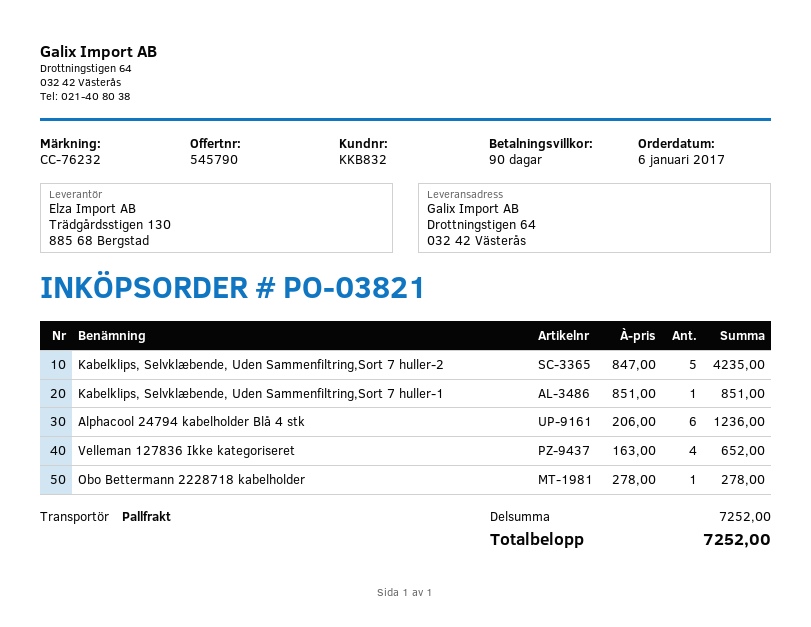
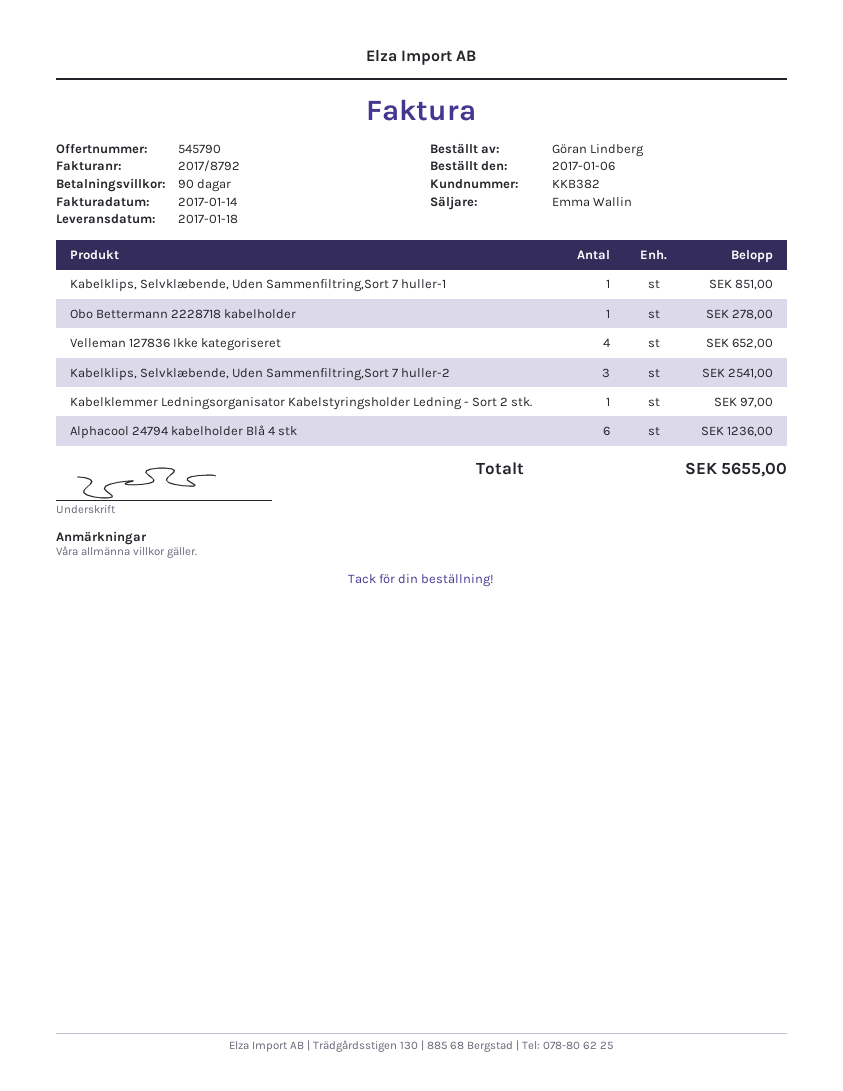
customer number: KKB832 -> KKB382
Kabelklips, Selvklæbende, Uden Sammenfiltring,Sort 7 huller-2: 5 for 4235.00 -> 3 for 2541.00
Kabelklemmer Ledningsorganisator Kabelstyringsholder Ledning - Sort 2 stk.: none -> 1 for 97.00
total: 7252.00 -> 5655.00

